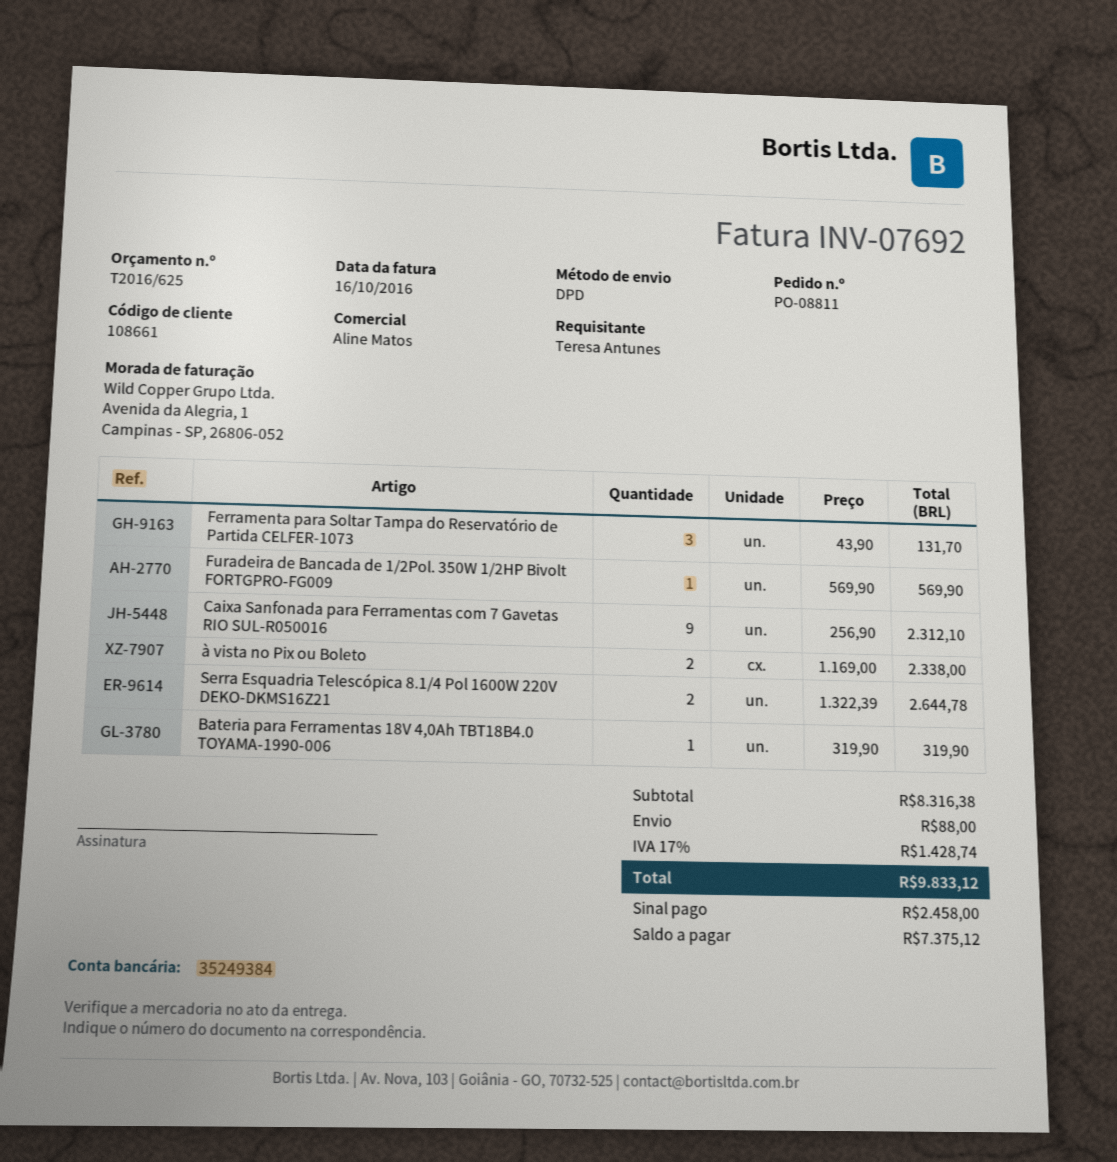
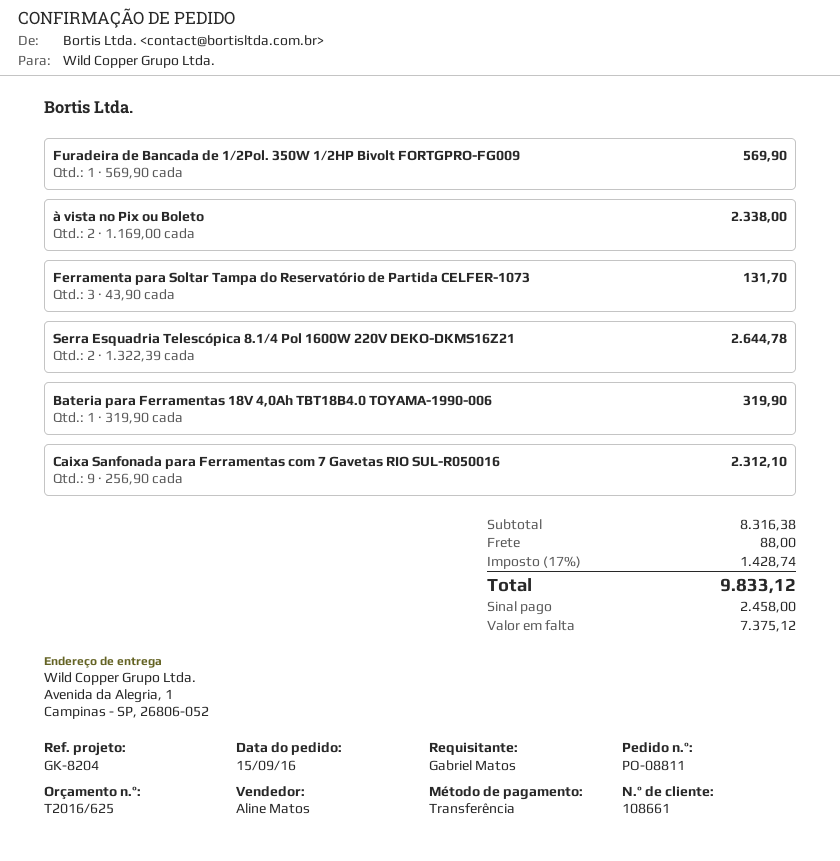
ordered by: Teresa Antunes -> Gabriel Matos

